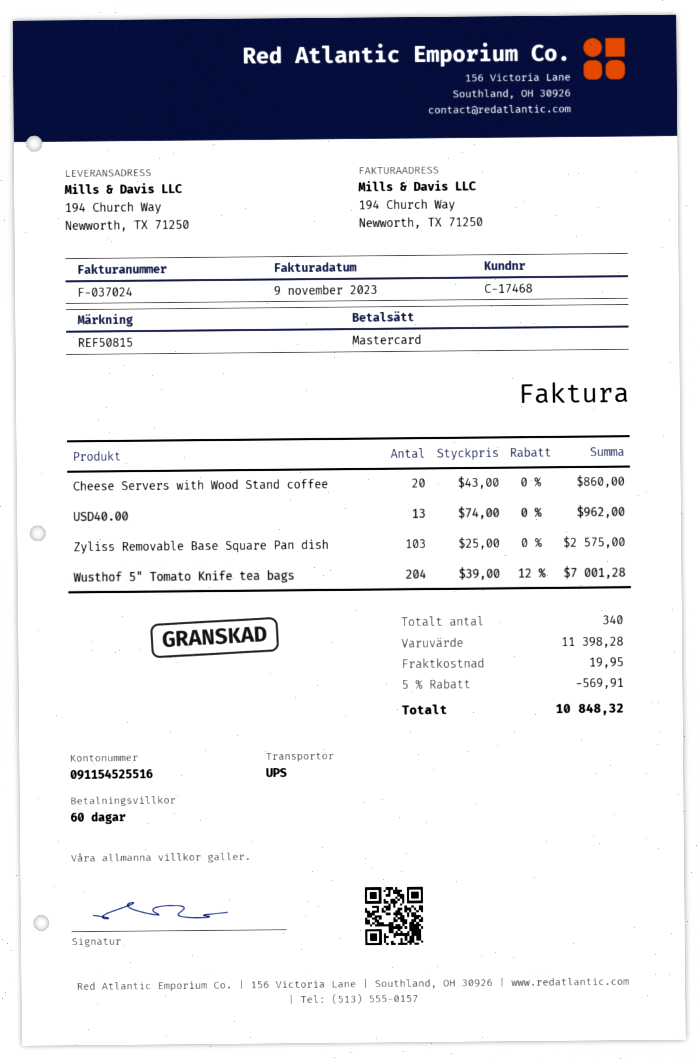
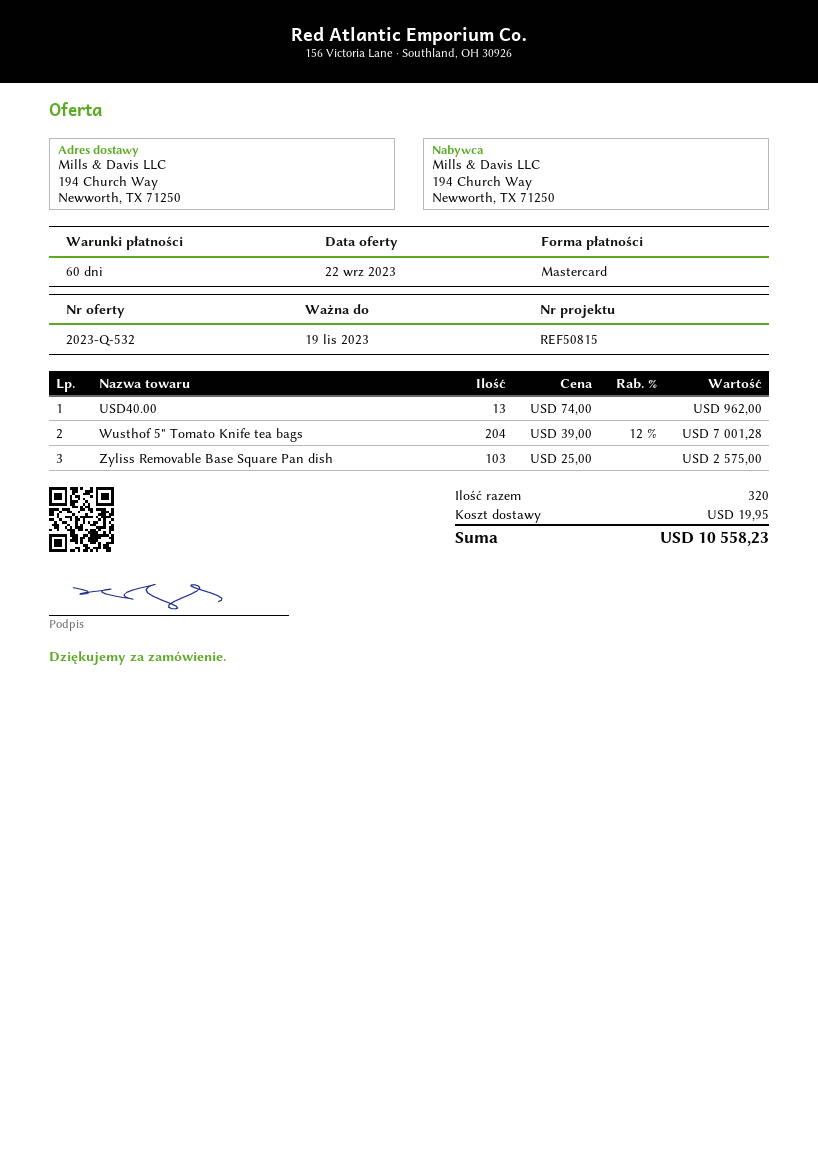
Cheese Servers with Wood Stand coffee: 20 x 43.00 = 860.00 -> none
total quantity: 340 -> 320
discount: 5% = 569.91 -> none
total: 10848.32 -> 10558.23

